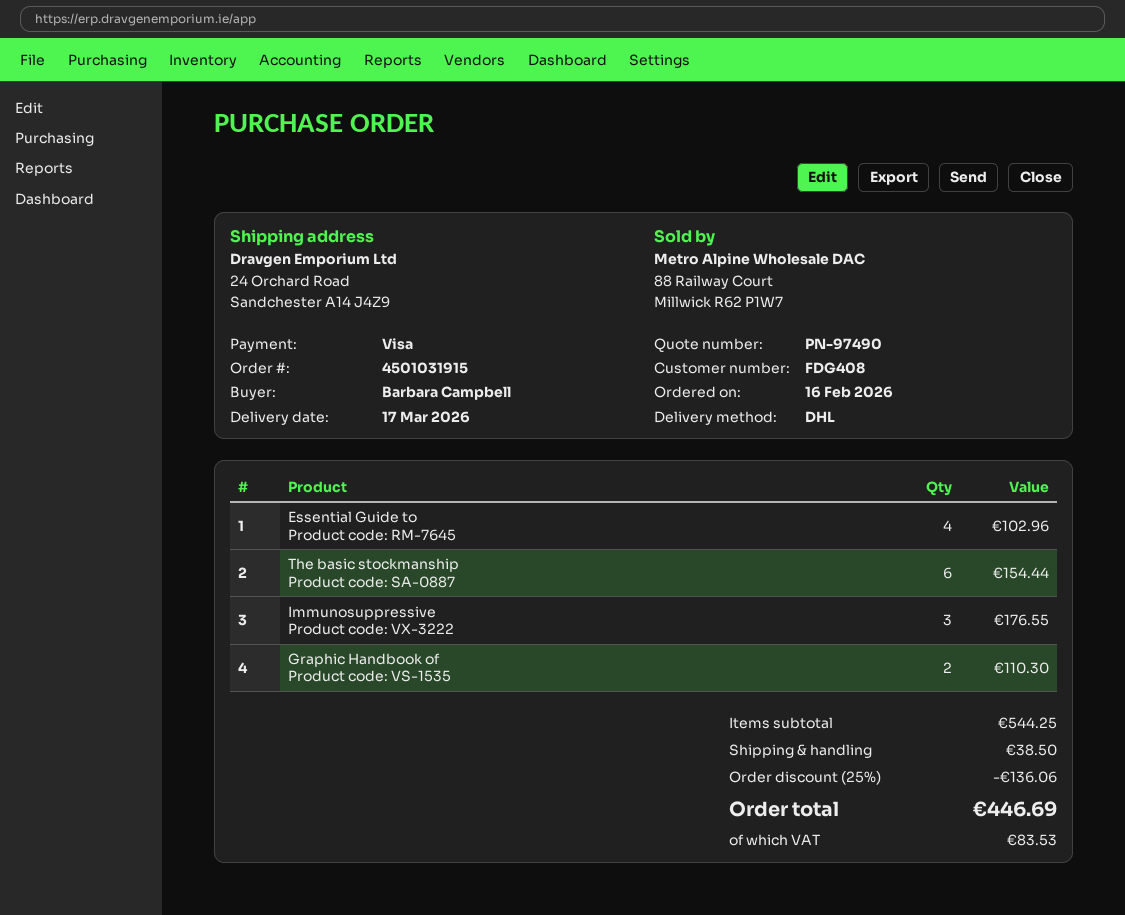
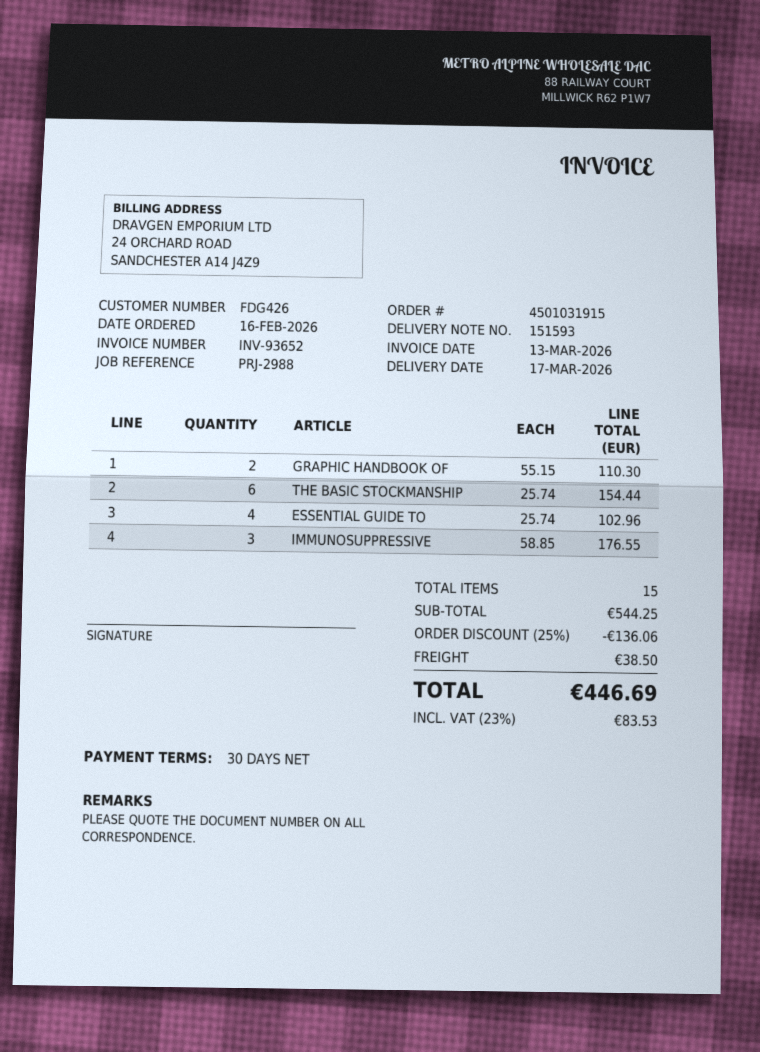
customer number: FDG408 -> FDG426

